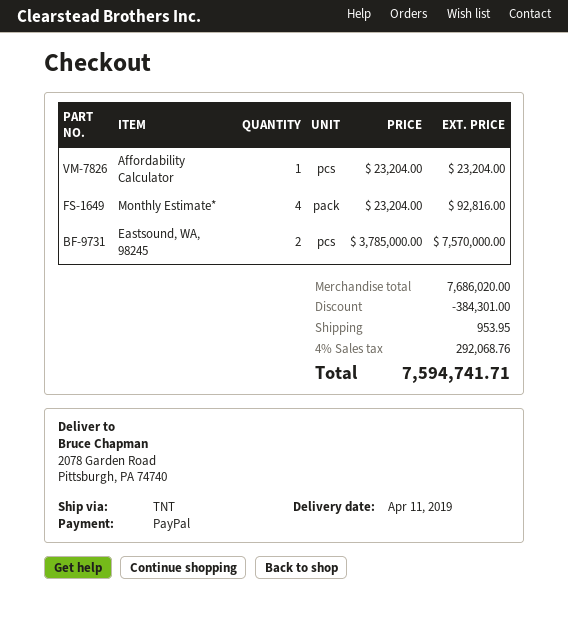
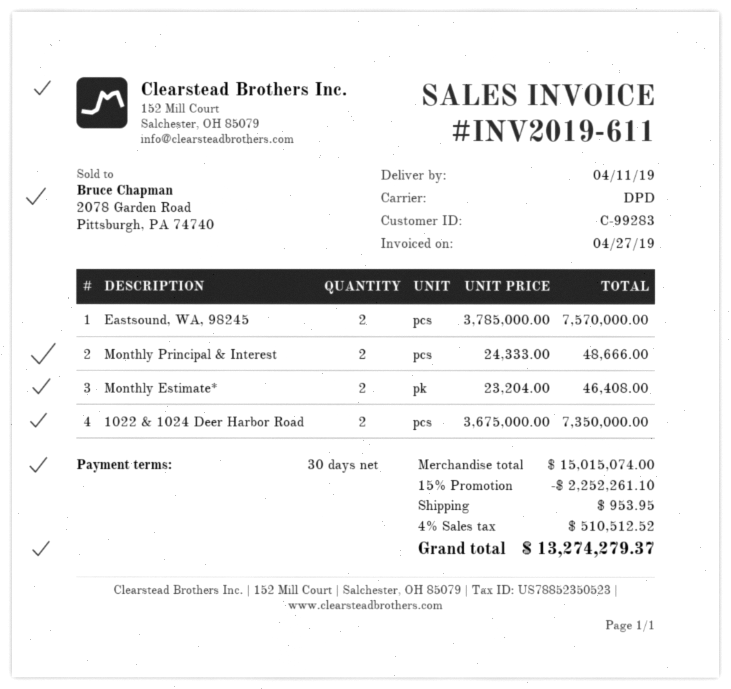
shipping method: TNT -> DPD
Affordability Calculator: 1 x 23204.00 = 23204.00 -> none
Monthly Estimate*: 4 x 23204.00 = 92816.00 -> 2 x 23204.00 = 46408.00
Monthly Principal & Interest: none -> 2 x 24333.00 = 48666.00
1022 & 1024 Deer Harbor Road: none -> 2 x 3675000.00 = 7350000.00
subtotal: 7686020.00 -> 15015074.00
discount: 384301.00 -> 2252261.10
tax: 4% = 292068.76 -> 4% = 510512.52
total: 7594741.71 -> 13274279.37

